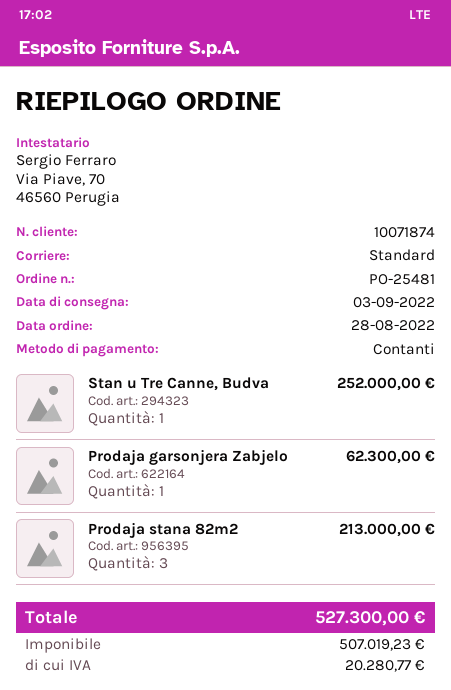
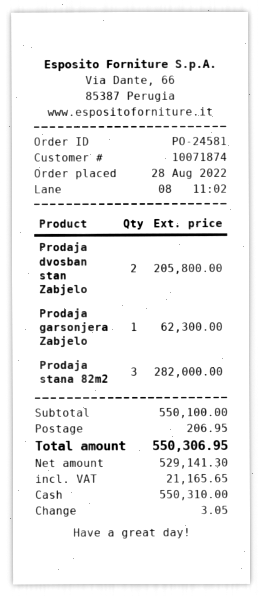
order number: PO-25481 -> PO-24581
Stan u Tre Canne, Budva: 1 for 252000.00 -> none
Prodaja stana 82m2: 3 for 213000.00 -> 3 for 282000.00
Prodaja dvosban stan Zabjelo: none -> 2 for 205800.00
shipping: none -> 206.95
net: 507019.23 -> 529141.30
tax: 20280.77 -> 21165.65
total: 527300.00 -> 550306.95

